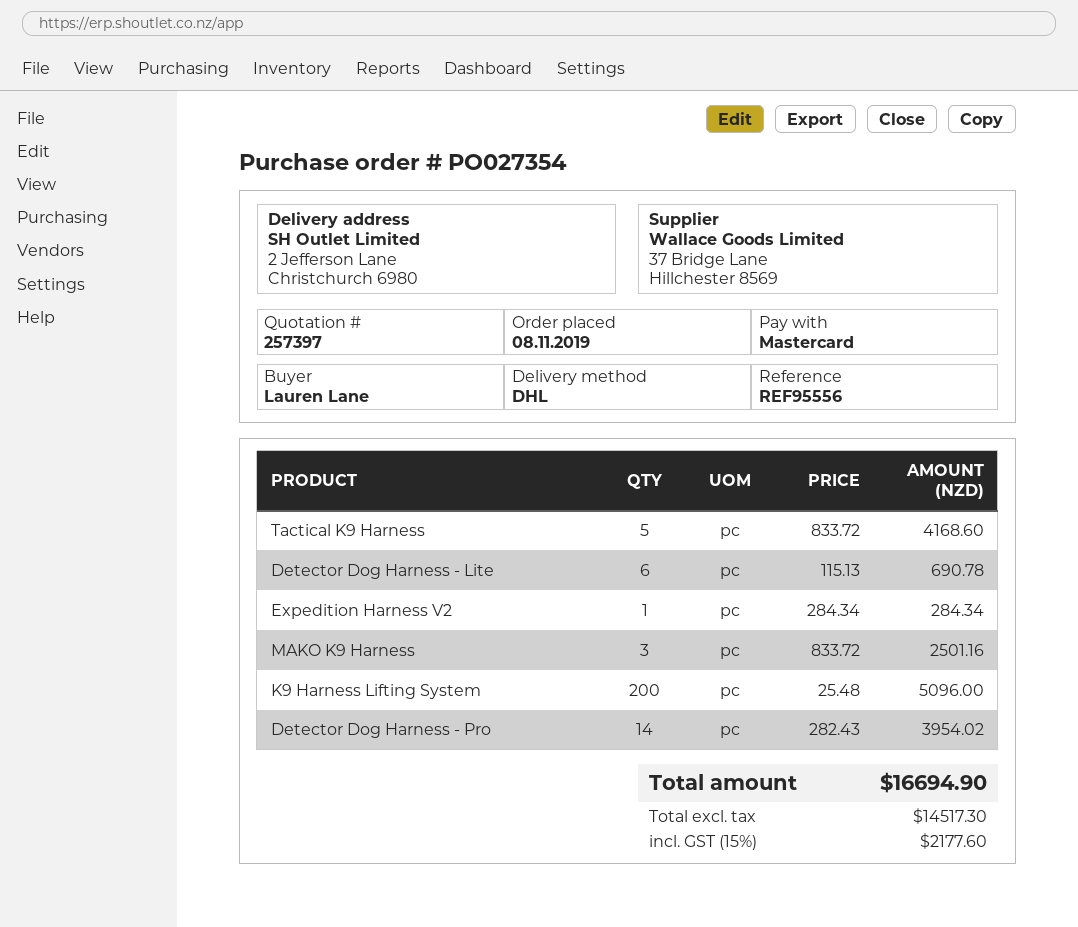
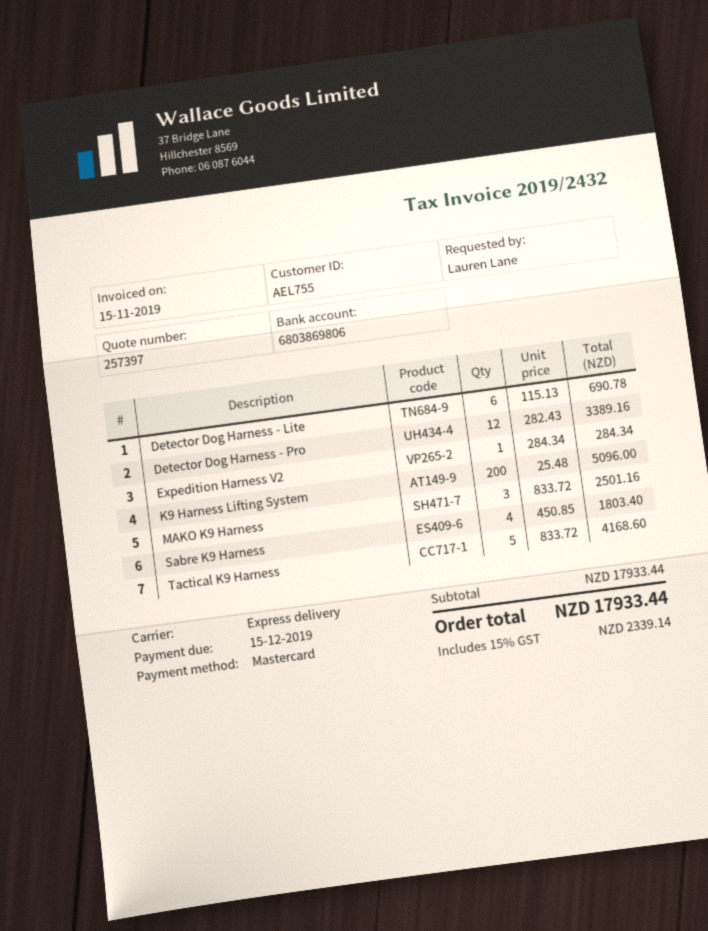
shipping method: DHL -> express
Detector Dog Harness - Pro: 14 x 282.43 = 3954.02 -> 12 x 282.43 = 3389.16
Sabre K9 Harness: none -> 4 x 450.85 = 1803.40
tax: 15% = 2177.60 -> 15% = 2339.14
total: 16694.90 -> 17933.44

